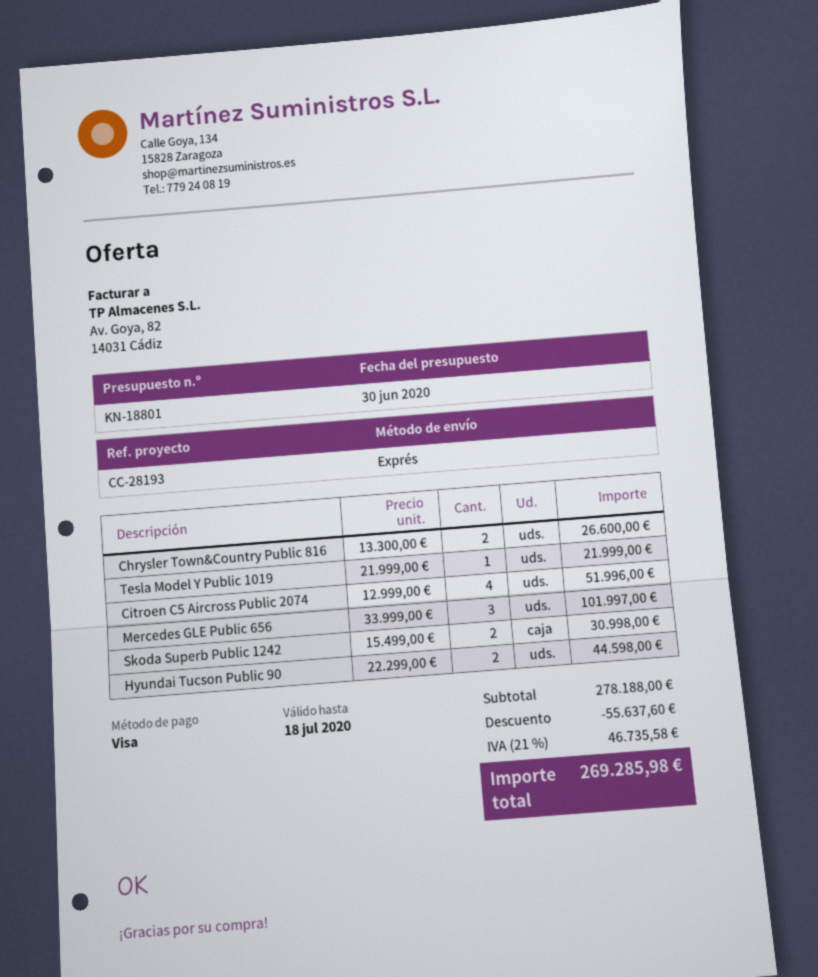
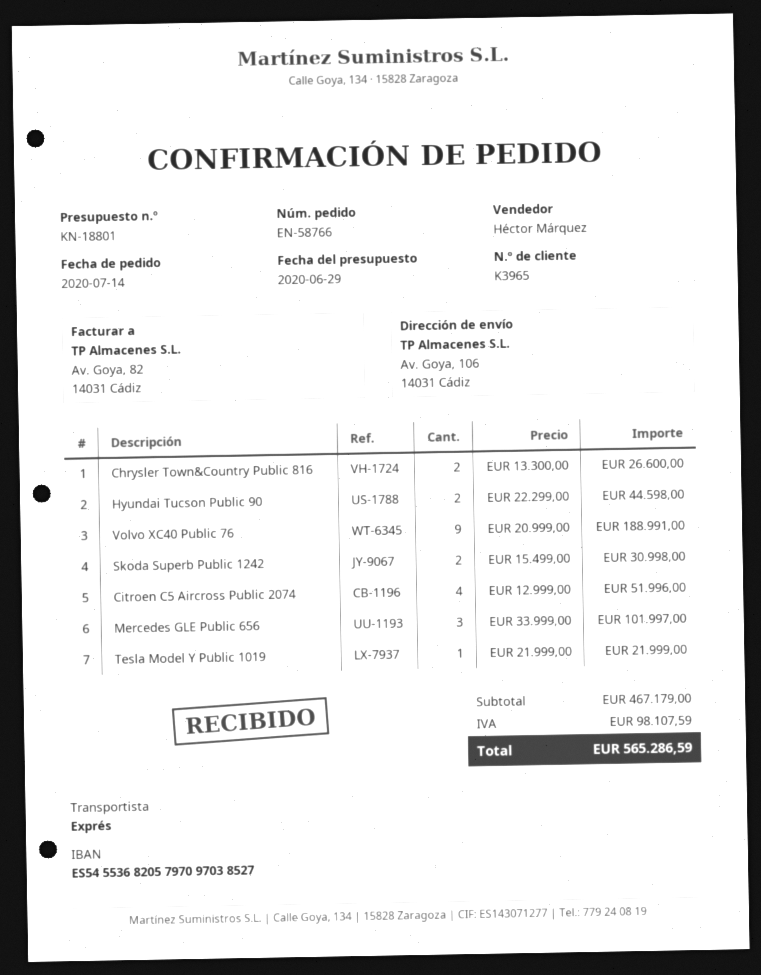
quote date: 2020-06-30 -> 2020-06-29
Volvo XC40 Public 76: none -> 9 x 20999.00 = 188991.00
subtotal: 278188.00 -> 467179.00
discount: 55637.60 -> none
tax: 46735.58 -> 98107.59
total: 269285.98 -> 565286.59

